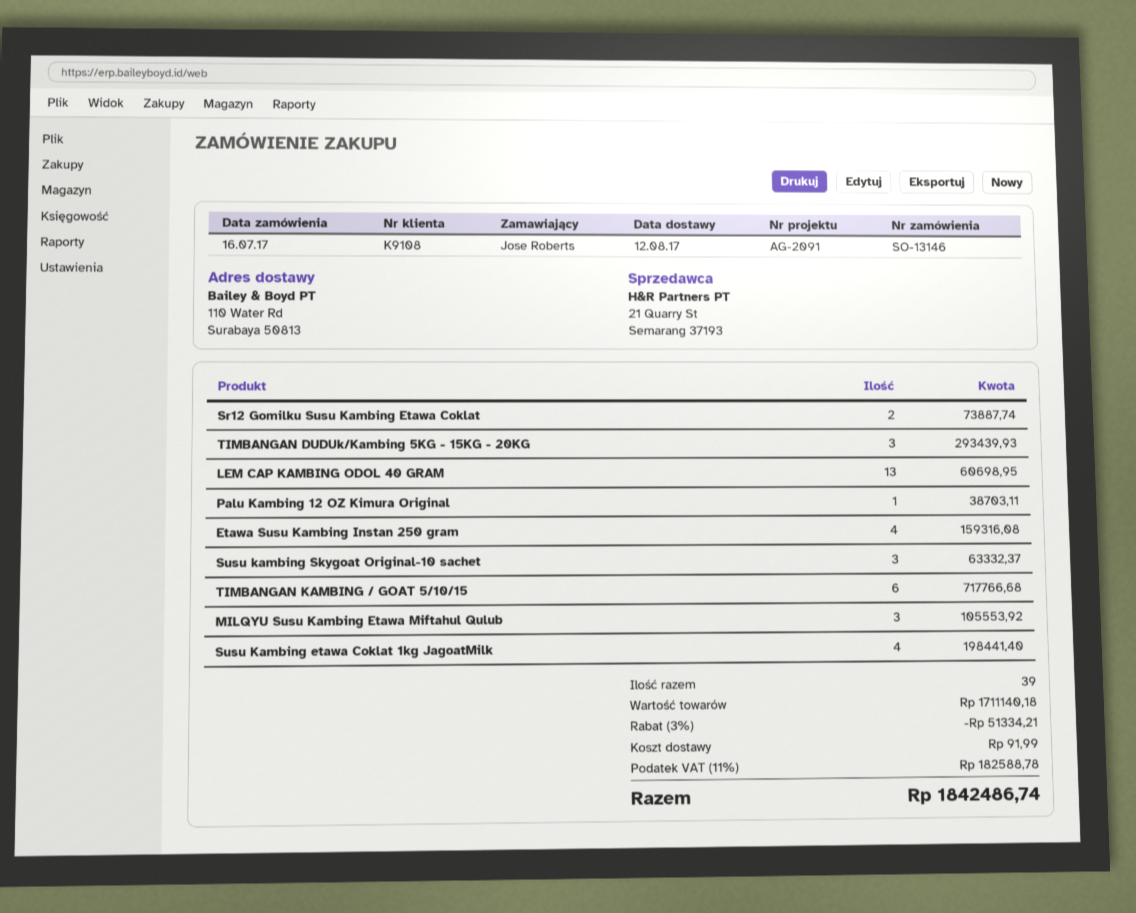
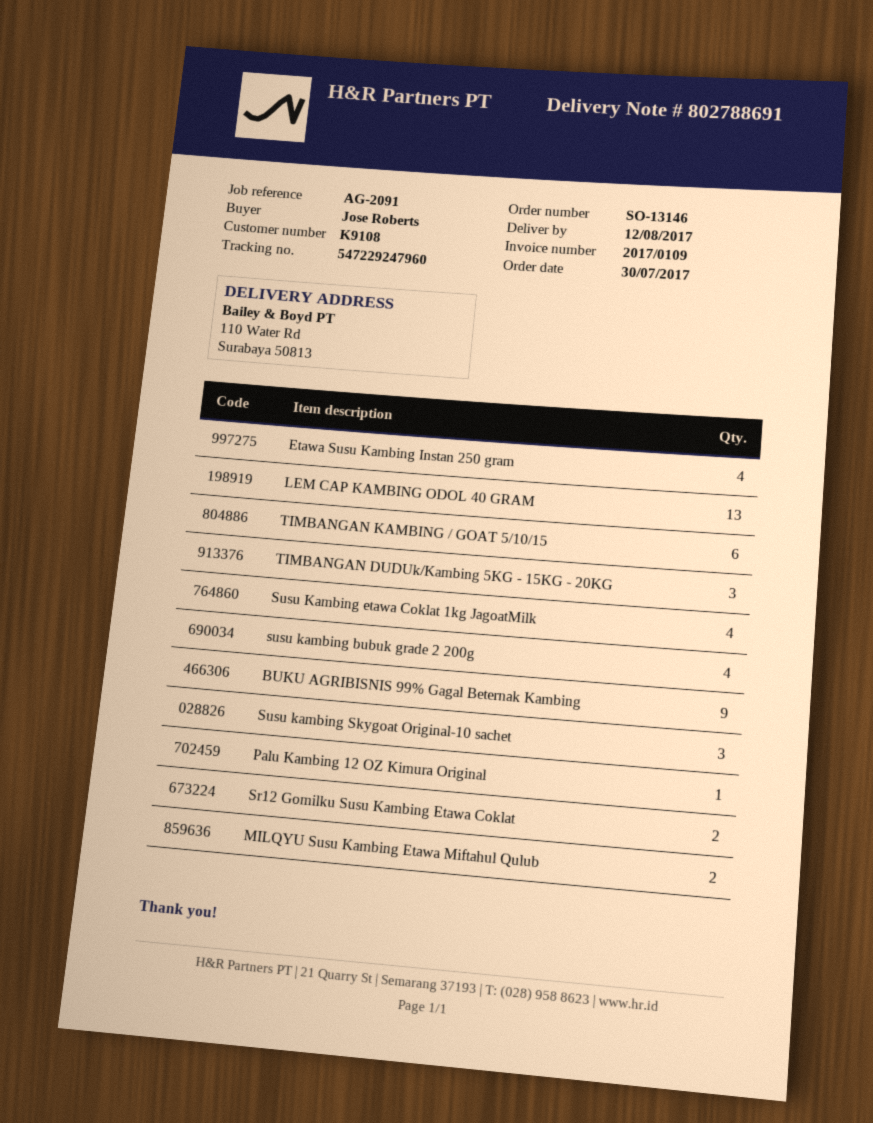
order date: 2017-07-16 -> 2017-07-30
MILQYU Susu Kambing Etawa Miftahul Qulub: 3 -> 2
susu kambing bubuk grade 2 200g: none -> 4
BUKU AGRIBISNIS 99% Gagal Beternak Kambing: none -> 9

